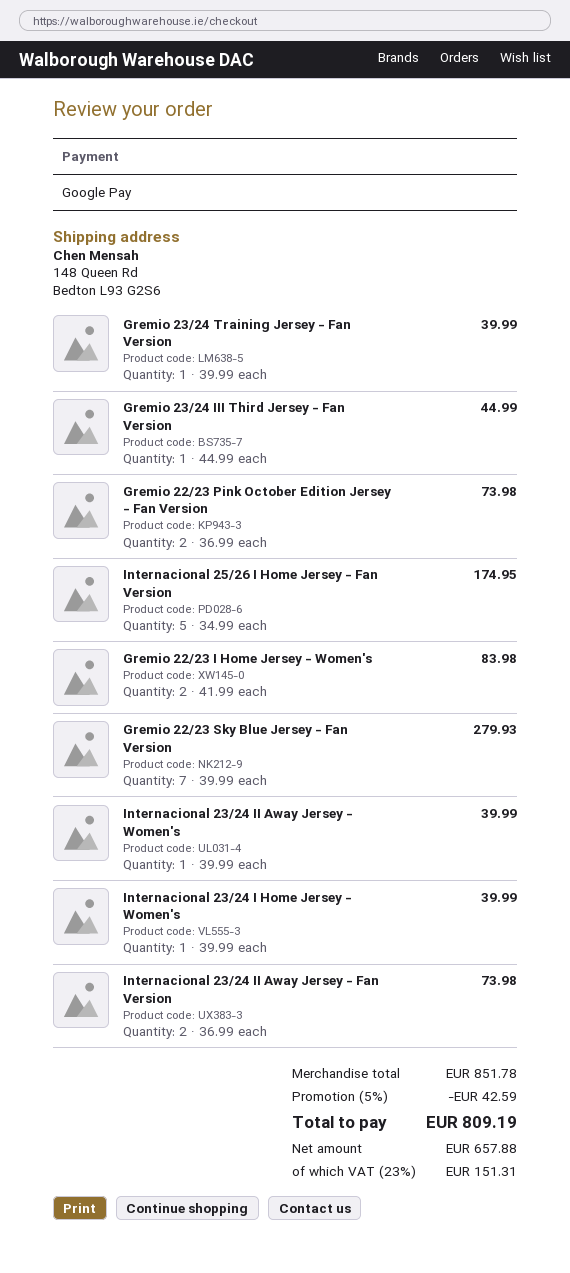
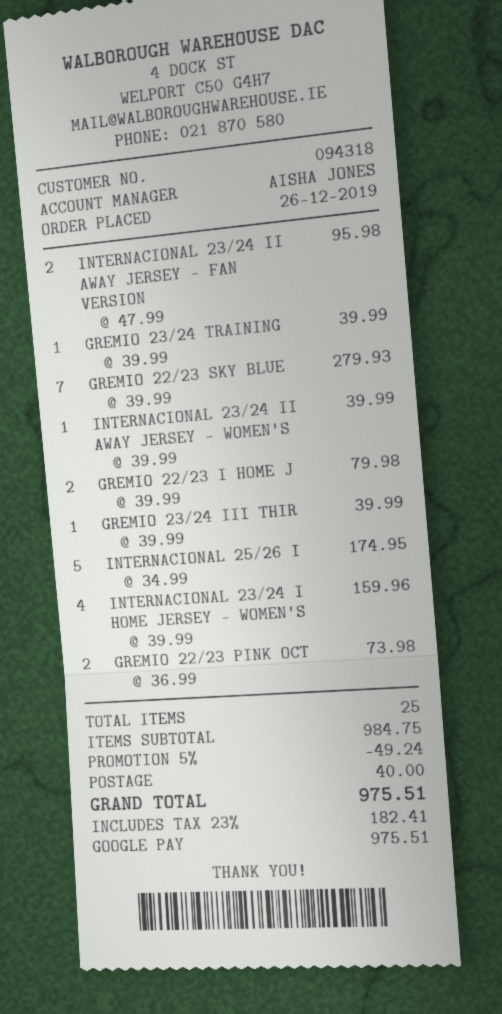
Gremio 23/24 III Third Jersey - Fan Version: 1 x 44.99 = 44.99 -> 1 x 39.99 = 39.99
Gremio 22/23 I Home Jersey - Women's: 2 x 41.99 = 83.98 -> 2 x 39.99 = 79.98
Internacional 23/24 I Home Jersey - Women's: 1 x 39.99 = 39.99 -> 4 x 39.99 = 159.96
Internacional 23/24 II Away Jersey - Fan Version: 2 x 36.99 = 73.98 -> 2 x 47.99 = 95.98
subtotal: 851.78 -> 984.75
discount: 5% = 42.59 -> 5% = 49.24
shipping: none -> 40.00
tax: 23% = 151.31 -> 23% = 182.41
total: 809.19 -> 975.51

